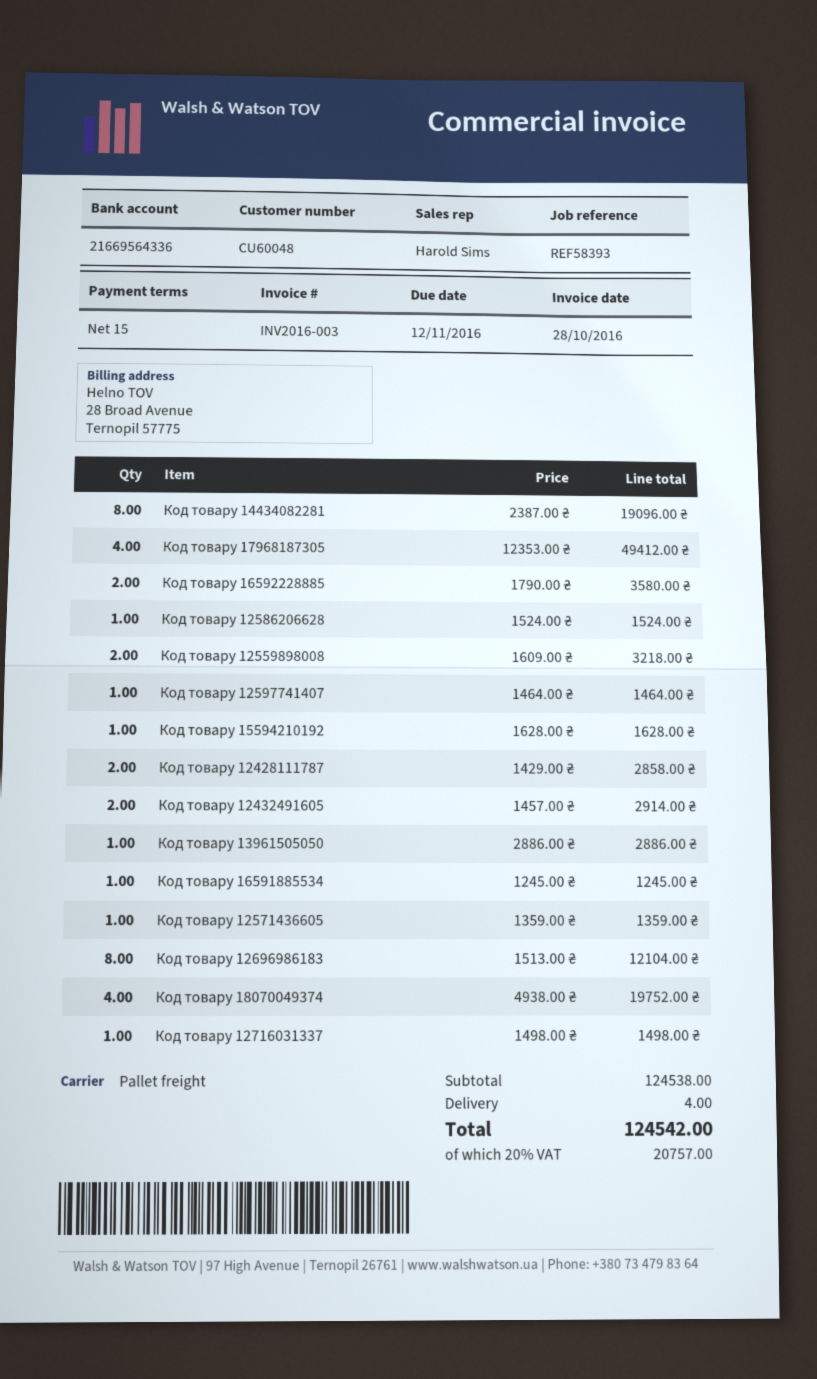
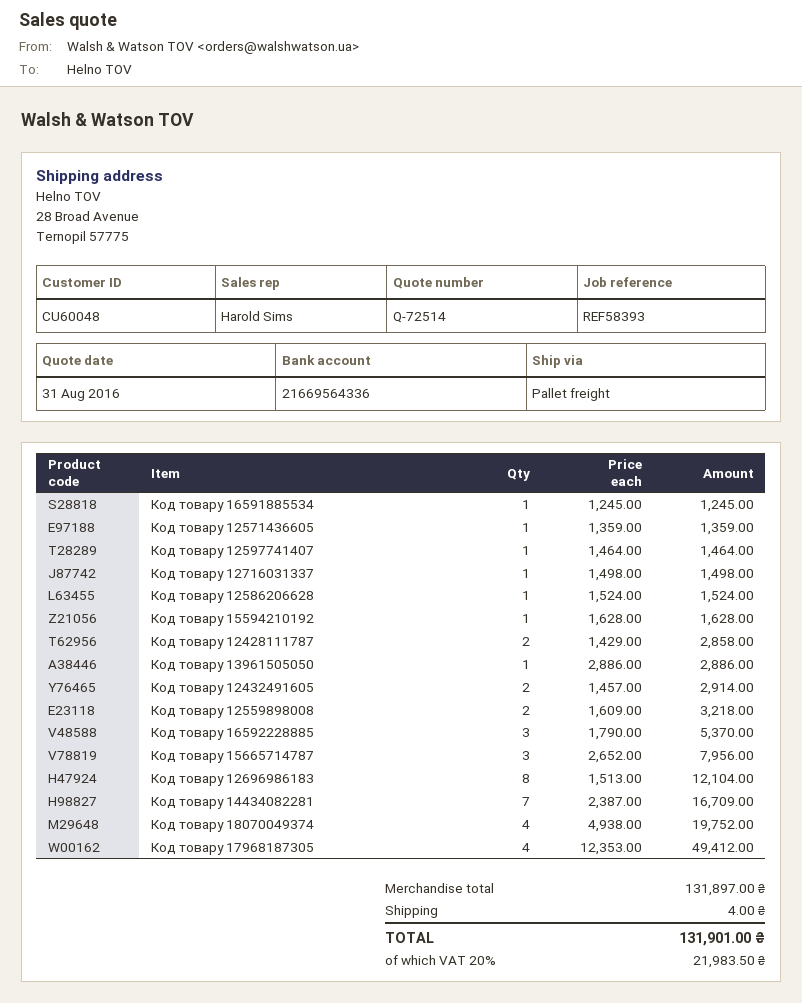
Код товару 14434082281: 8 x 2387.00 = 19096.00 -> 7 x 2387.00 = 16709.00
Код товару 16592228885: 2 x 1790.00 = 3580.00 -> 3 x 1790.00 = 5370.00
Код товару 15665714787: none -> 3 x 2652.00 = 7956.00
subtotal: 124538.00 -> 131897.00
tax: 20% = 20757.00 -> 20% = 21983.50
total: 124542.00 -> 131901.00

